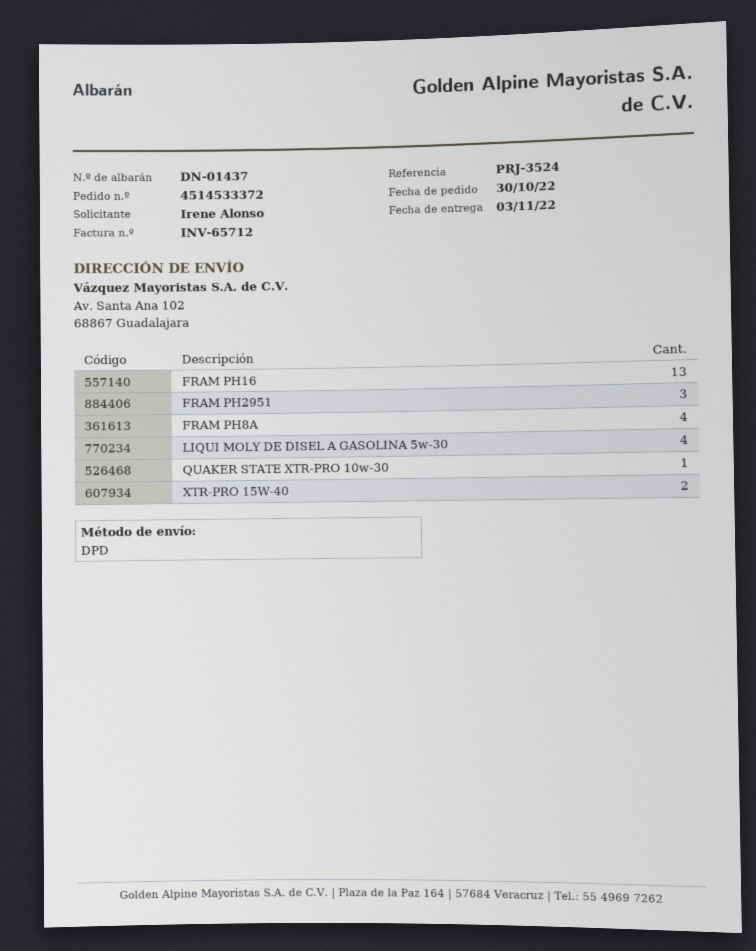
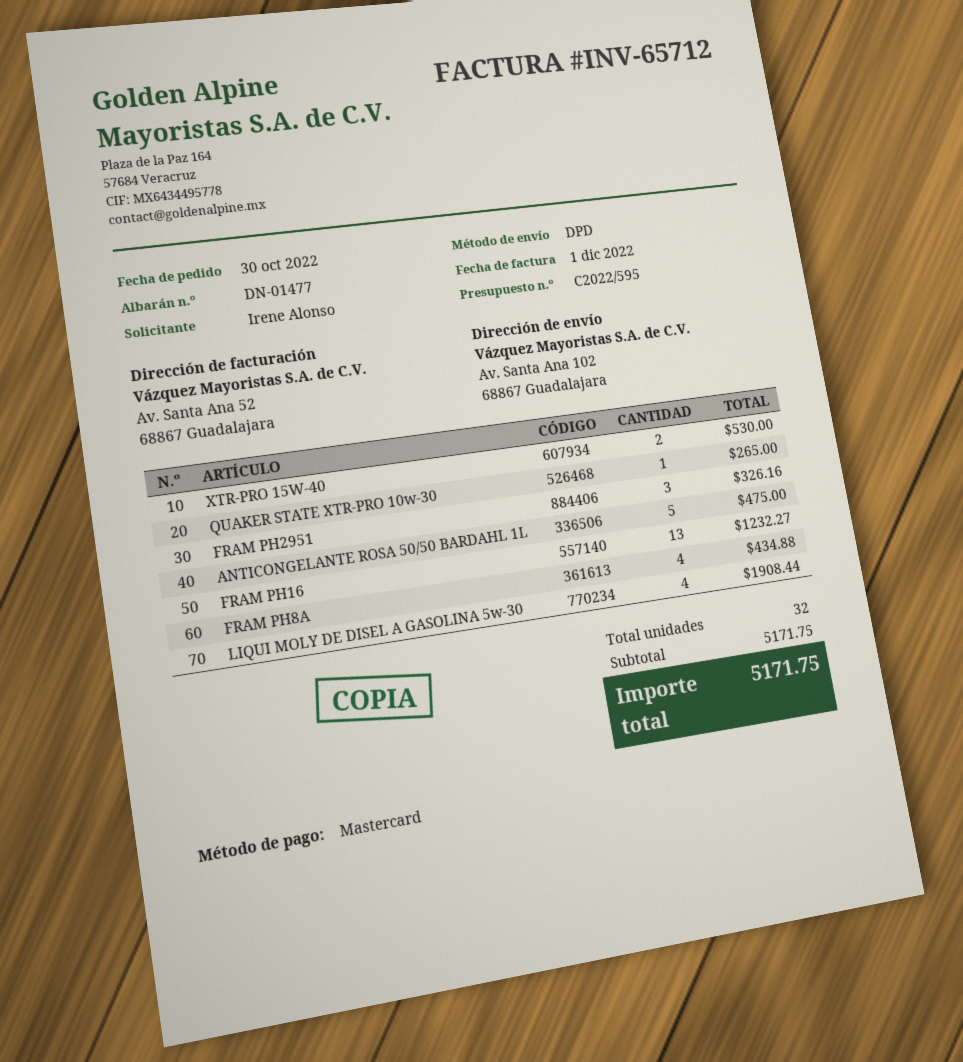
delivery note number: DN-01437 -> DN-01477
ANTICONGELANTE ROSA 50/50 BARDAHL 1L: none -> 5

